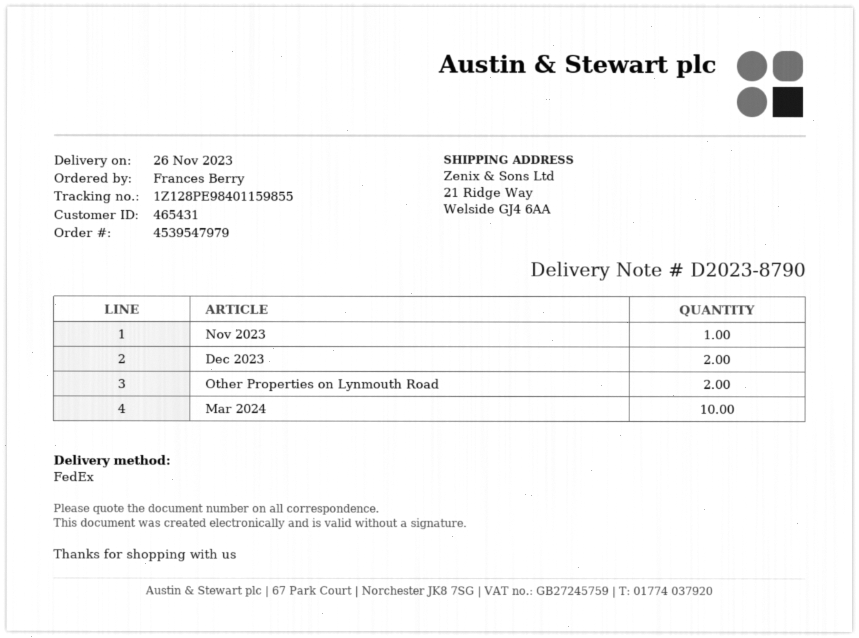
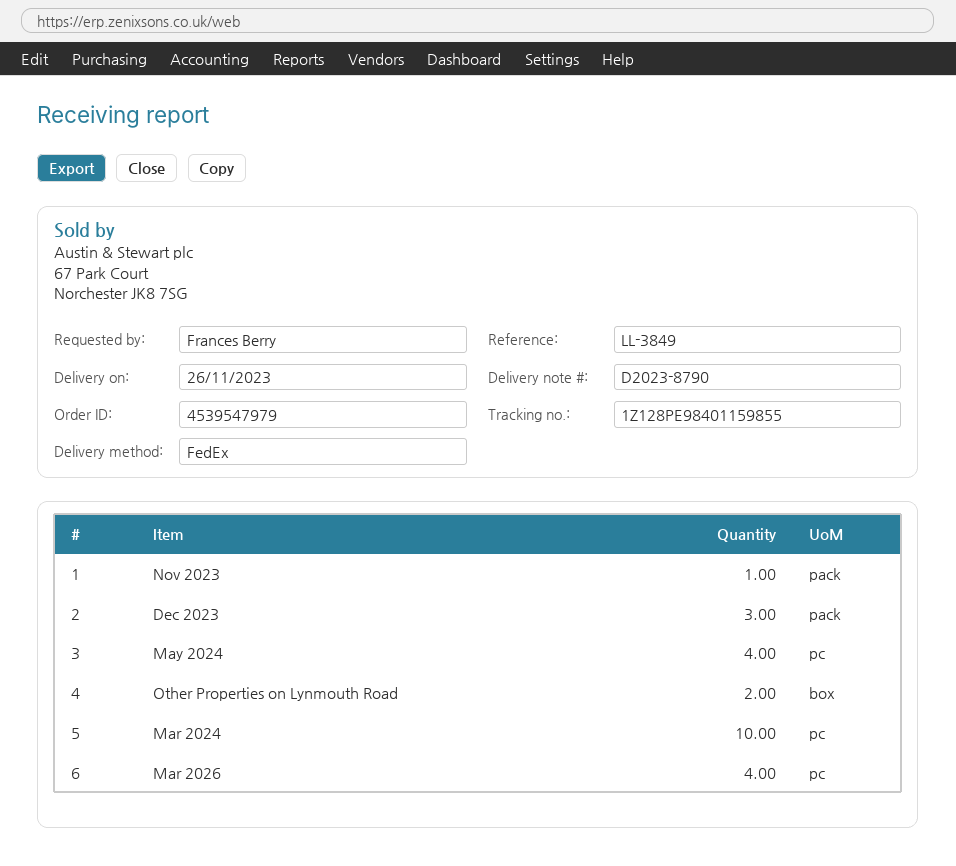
Dec 2023: 2 -> 3
May 2024: none -> 4
Mar 2026: none -> 4

